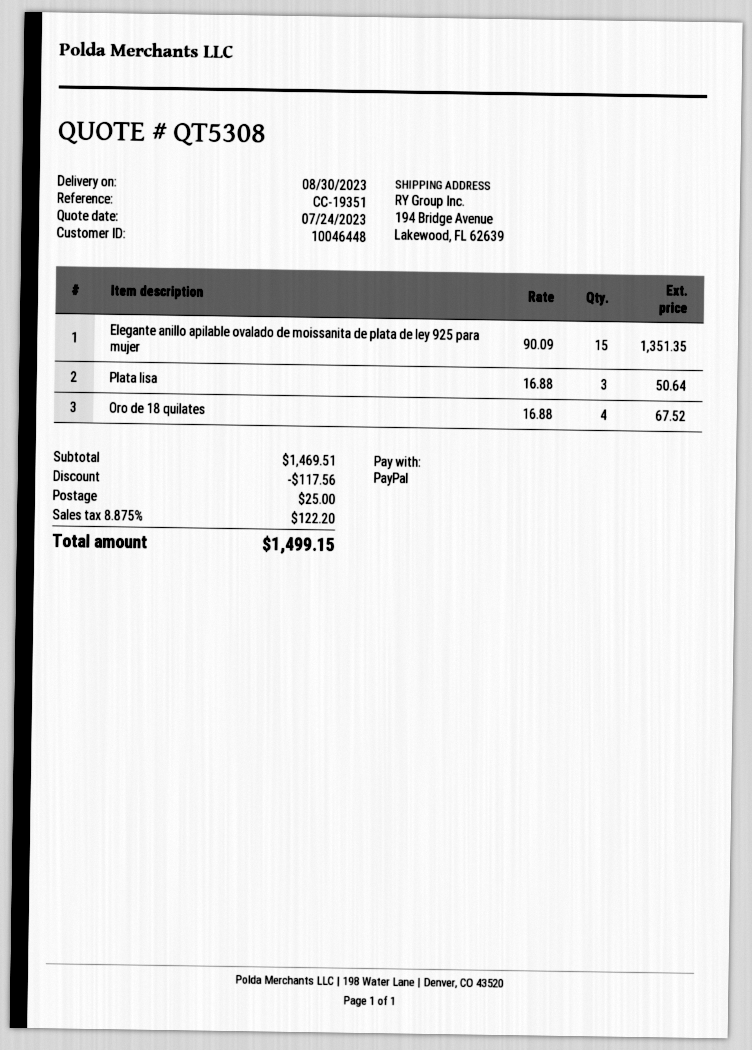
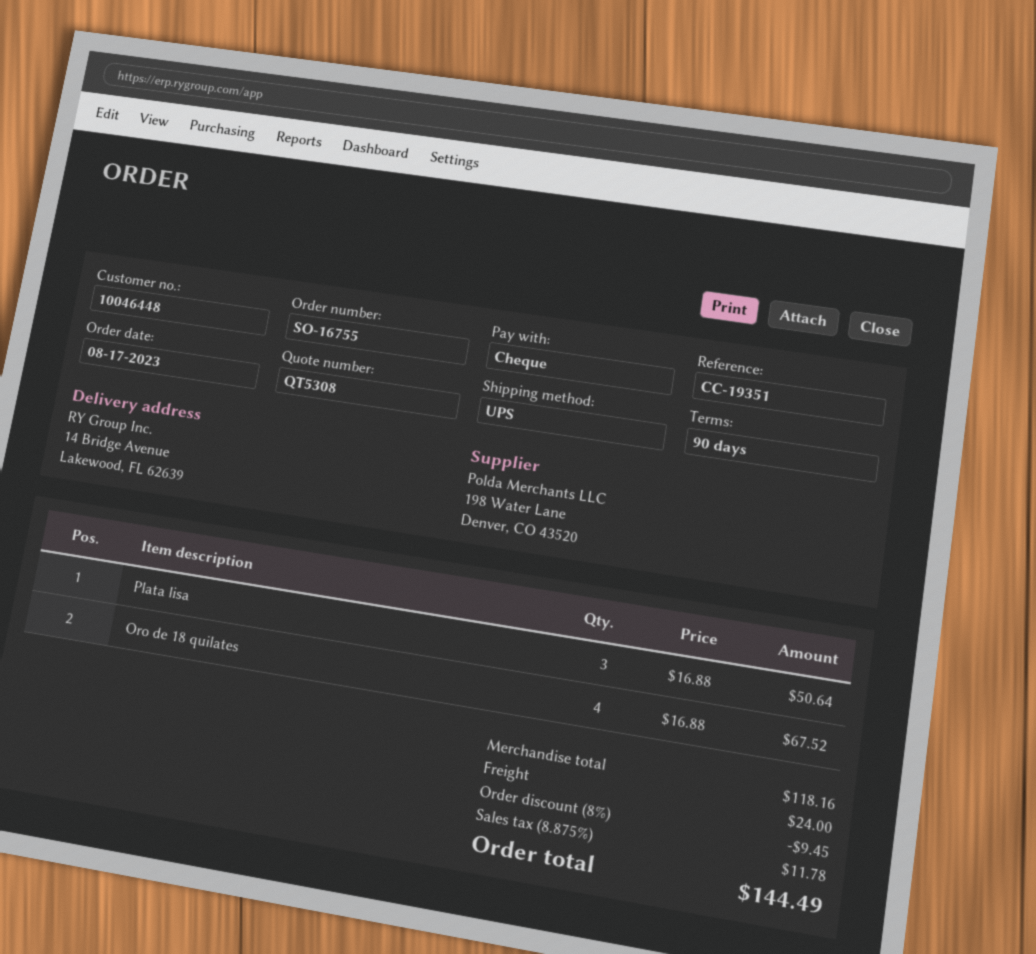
payment method: PayPal -> cheque
ship to: 194 Bridge Avenue, Lakewood, FL 62639 -> 14 Bridge Avenue, Lakewood, FL 62639
Elegante anillo apilable ovalado de moissanita de plata de ley 925 para mujer: 15 x 90.09 = 1351.35 -> none
subtotal: 1469.51 -> 118.16
discount: 117.56 -> 9.45
shipping: 25.00 -> 24.00
tax: 8.875% = 122.20 -> 8.875% = 11.78
total: 1499.15 -> 144.49

